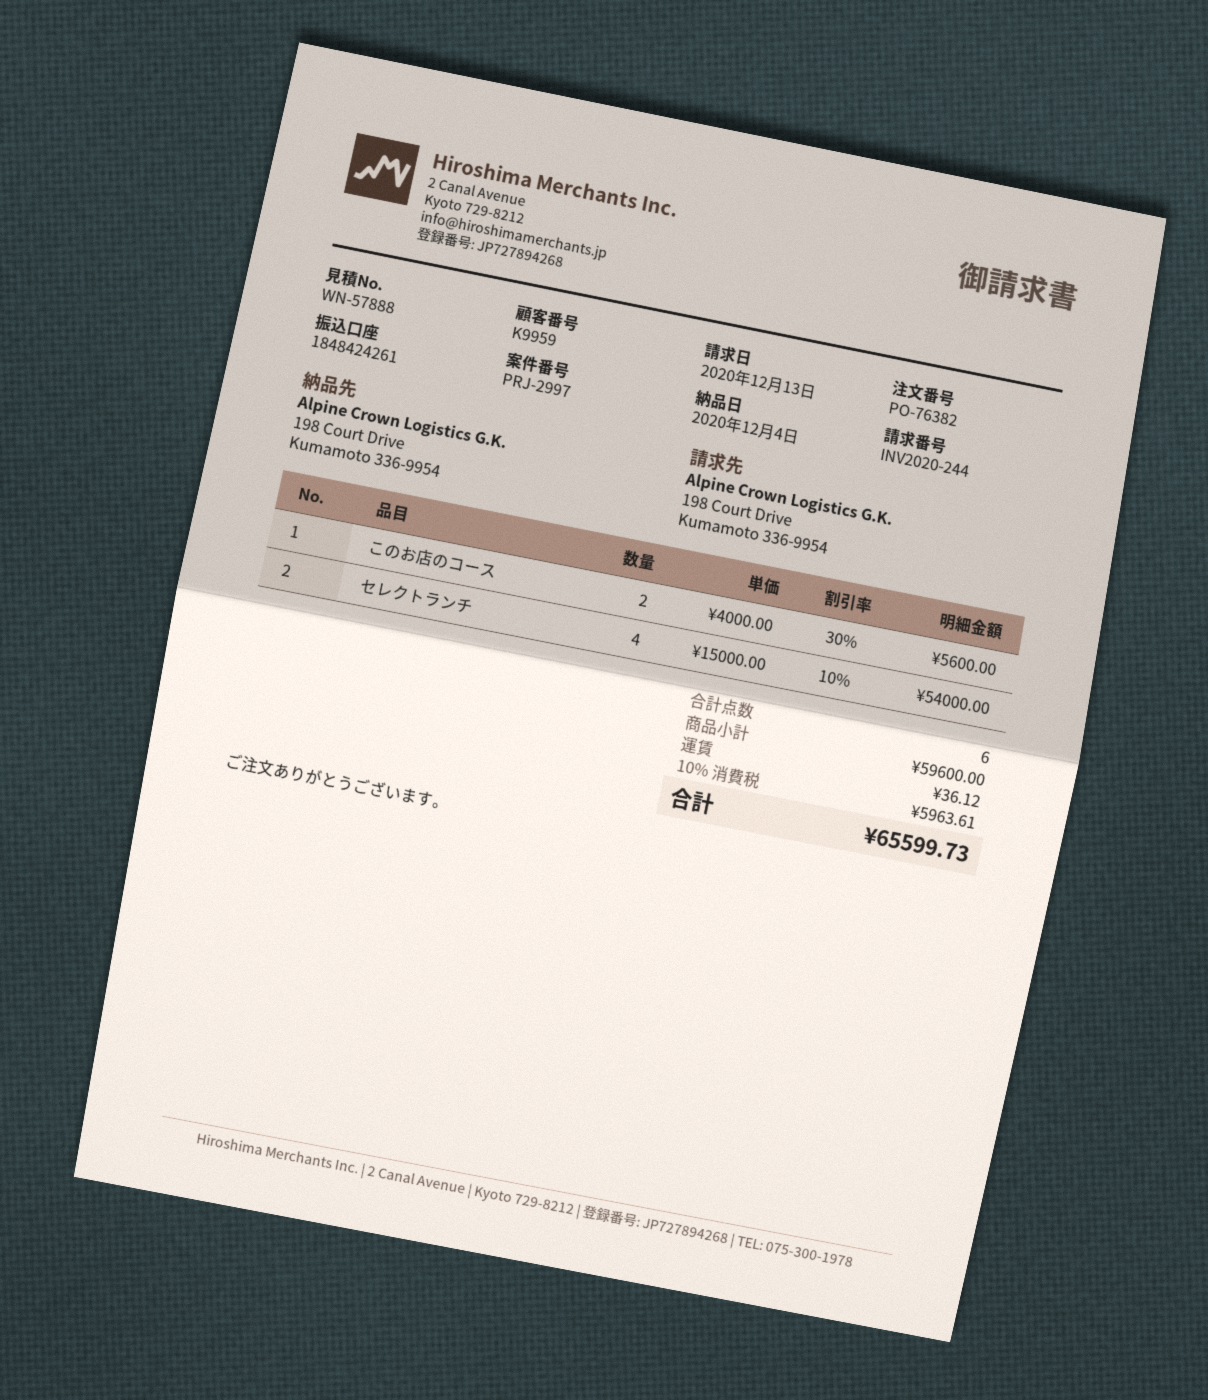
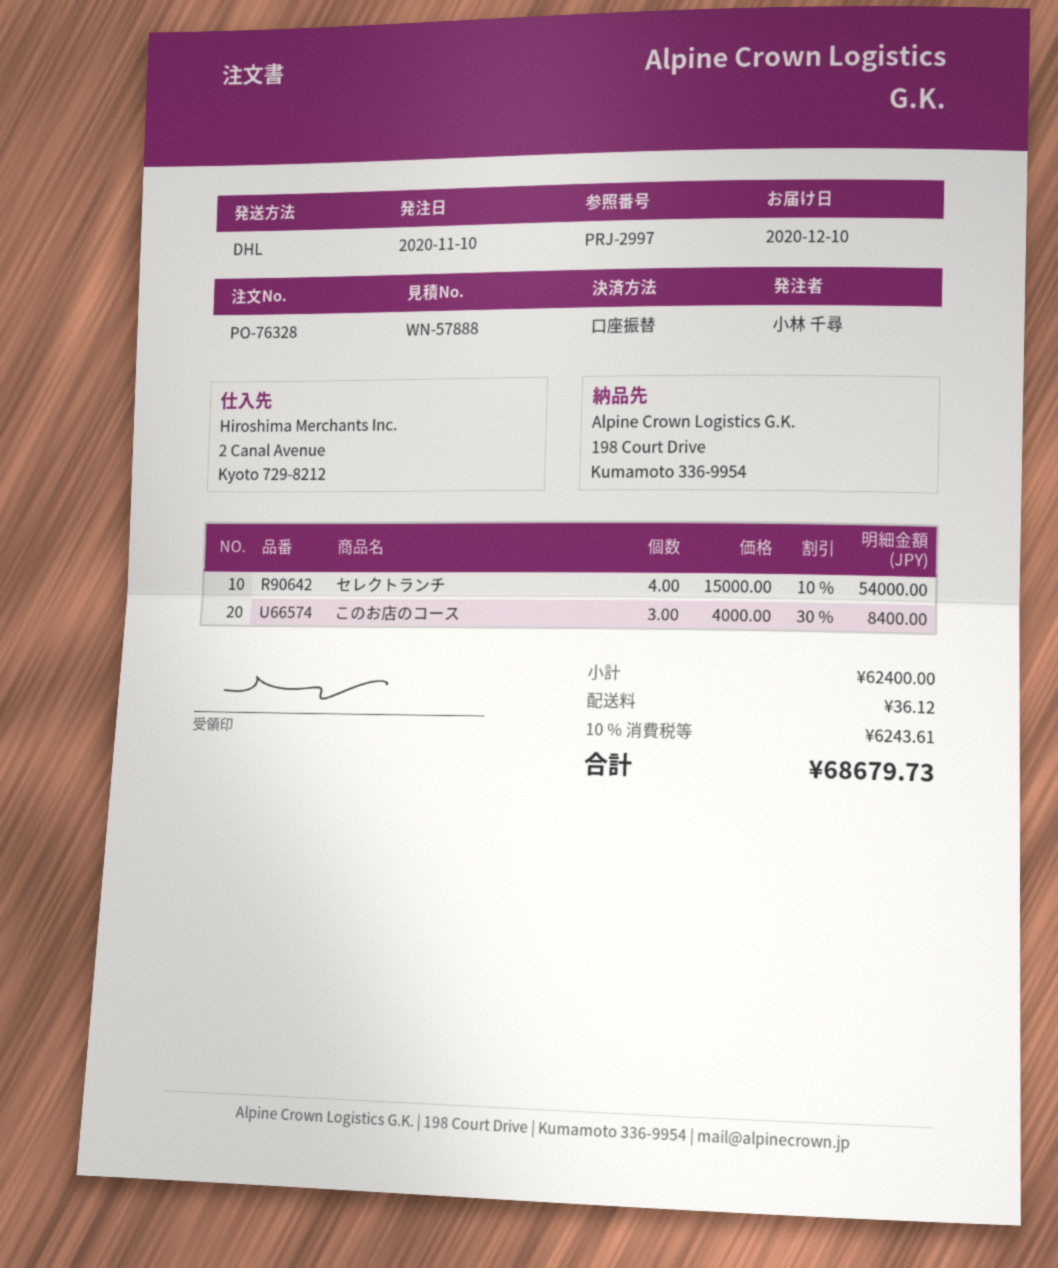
order number: PO-76382 -> PO-76328
delivery date: 2020-12-04 -> 2020-12-10
このお店のコース: 2 x 4000.00 - 30% = 5600.00 -> 3 x 4000.00 - 30% = 8400.00
subtotal: 59600.00 -> 62400.00
tax: 10% = 5963.61 -> 10% = 6243.61
total: 65599.73 -> 68679.73

